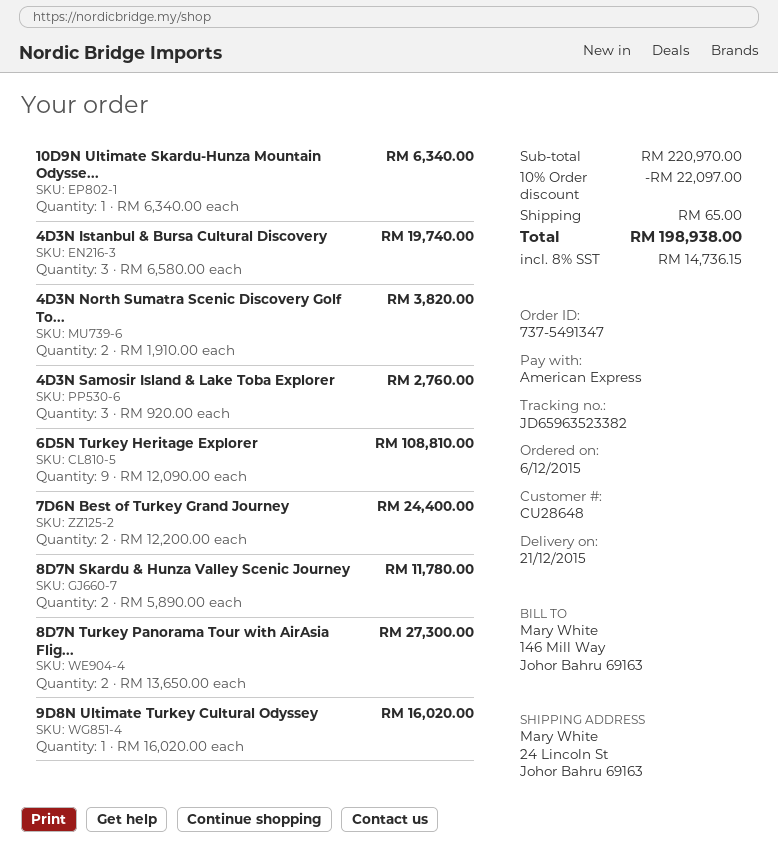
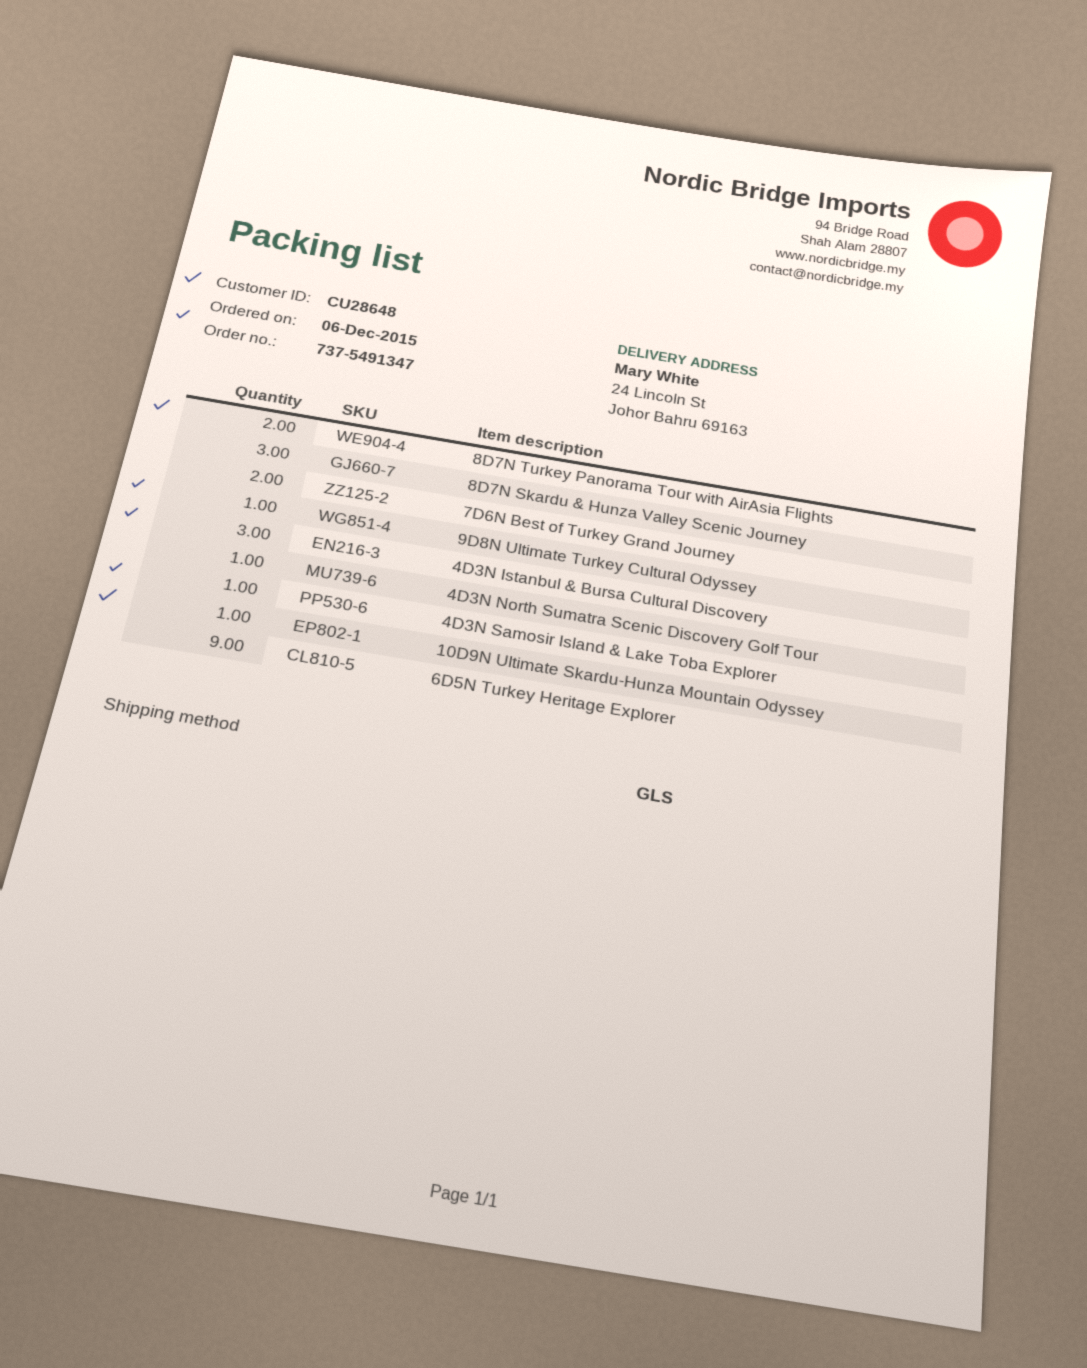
4D3N North Sumatra Scenic Discovery Golf To...: 2 -> 1
4D3N Samosir Island & Lake Toba Explorer: 3 -> 1
8D7N Skardu & Hunza Valley Scenic Journey: 2 -> 3

